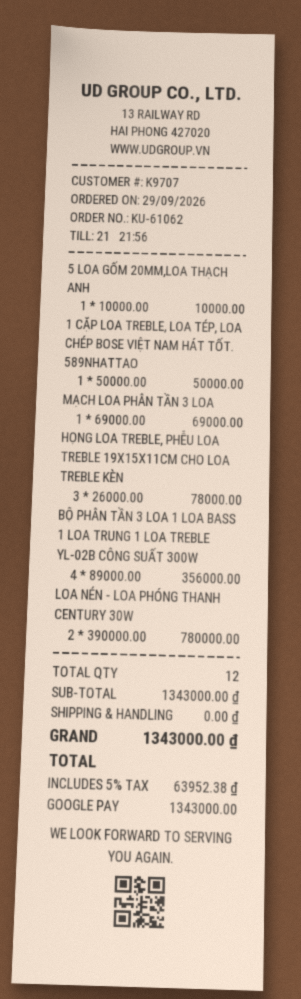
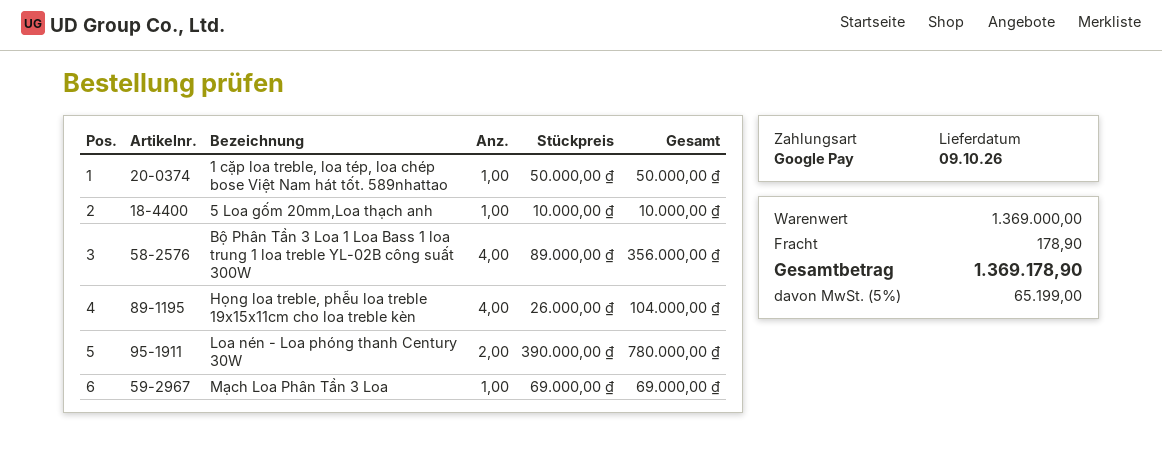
HỌNG LOA TREBLE, PHỄU LOA TREBLE 19X15X11CM CHO LOA TREBLE KÈN: 3 x 26000.00 = 78000.00 -> 4 x 26000.00 = 104000.00
subtotal: 1343000.00 -> 1369000.00
shipping: 0.00 -> 178.90
tax: 5% = 63952.38 -> 5% = 65199.00
total: 1343000.00 -> 1369178.90

